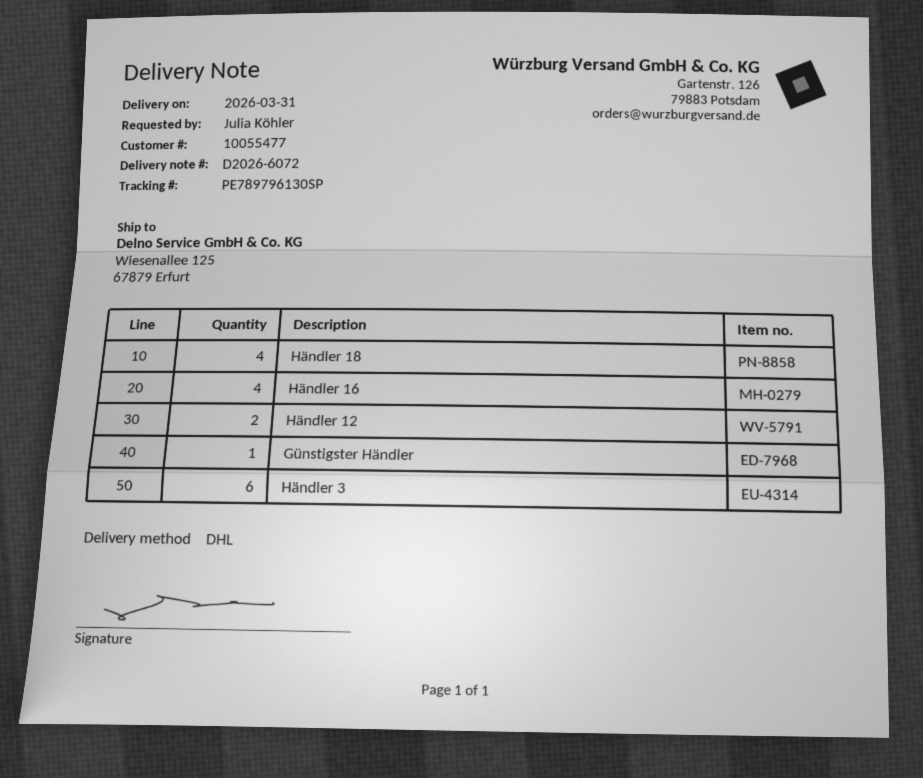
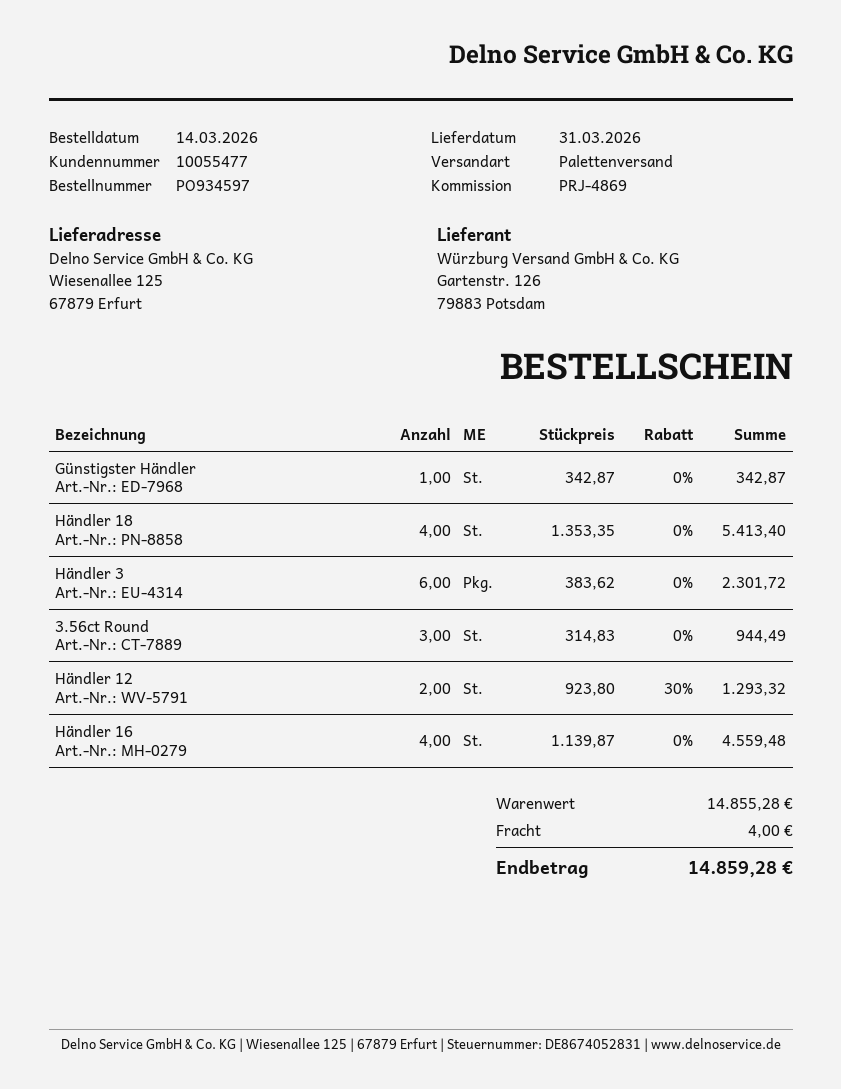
shipping method: DHL -> pallet freight
3.56ct Round: none -> 3

